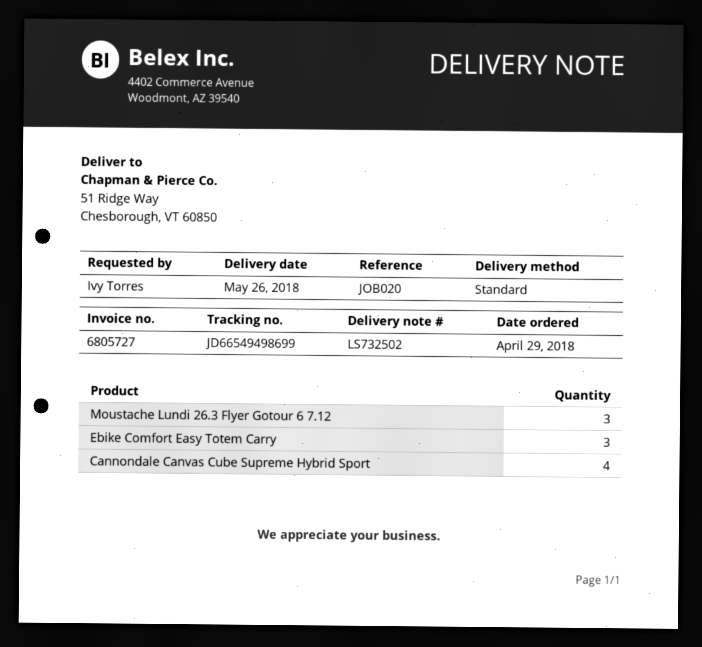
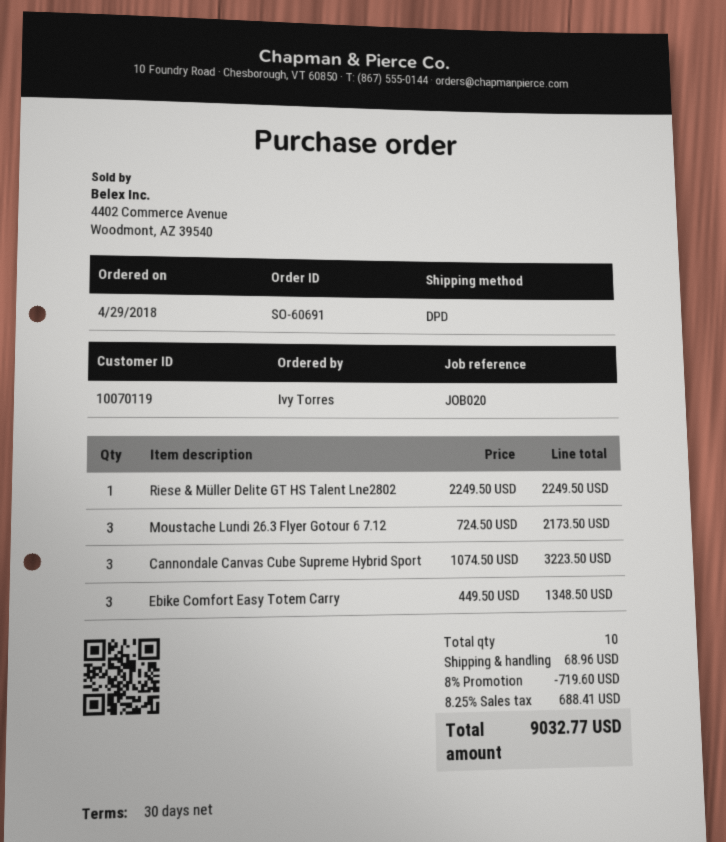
shipping method: standard -> DPD
Cannondale Canvas Cube Supreme Hybrid Sport: 4 -> 3
Riese & Müller Delite GT HS Talent Lne2802: none -> 1

